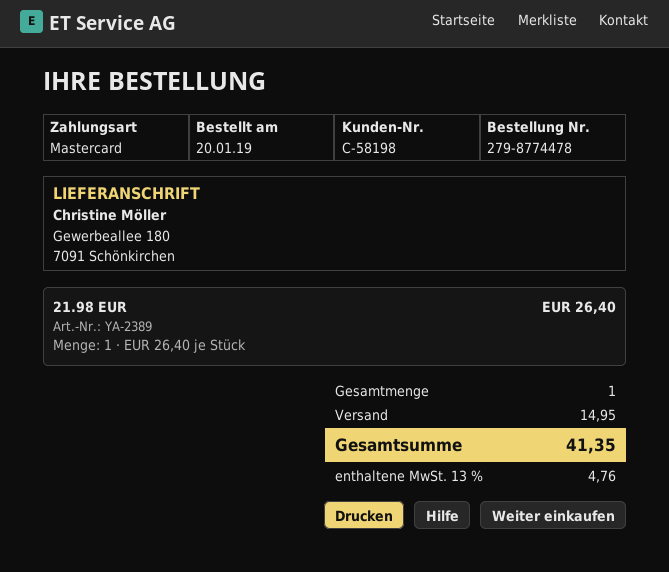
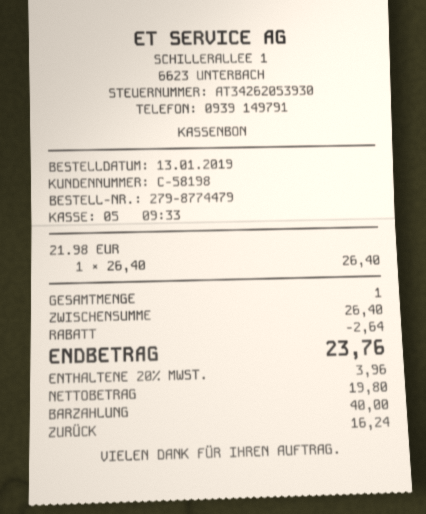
order number: 279-8774478 -> 279-8774479
order date: 2019-01-20 -> 2019-01-13
payment method: Mastercard -> cash
discount: none -> 2.64
shipping: 14.95 -> none
tax: 13% = 4.76 -> 20% = 3.96
total: 41.35 -> 23.76

